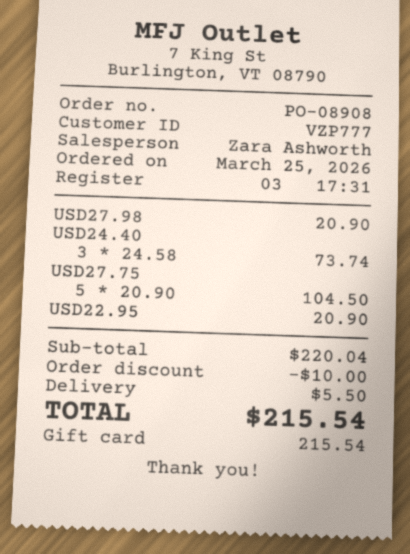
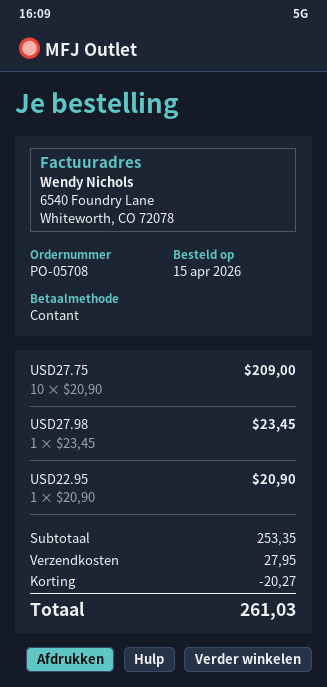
order number: PO-08908 -> PO-05708
order date: 2026-03-25 -> 2026-04-15
payment method: gift card -> cash
USD27.98: 1 x 20.90 = 20.90 -> 1 x 23.45 = 23.45
USD24.40: 3 x 24.58 = 73.74 -> none
USD27.75: 5 x 20.90 = 104.50 -> 10 x 20.90 = 209.00
subtotal: 220.04 -> 253.35
discount: 10.00 -> 20.27
shipping: 5.50 -> 27.95
total: 215.54 -> 261.03

